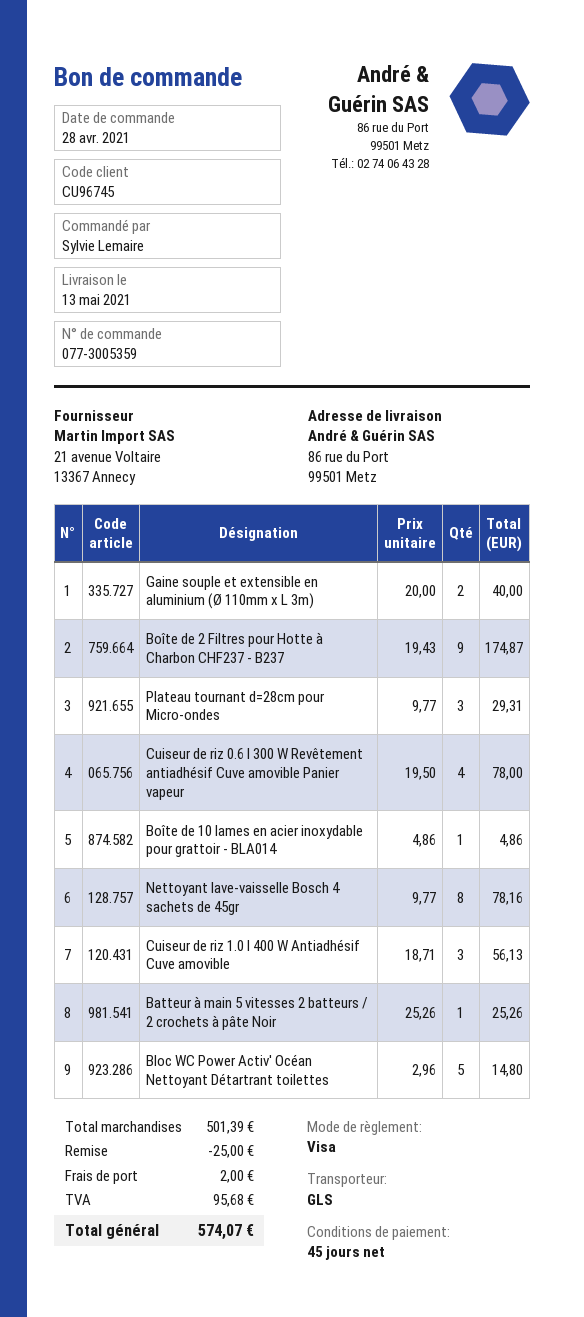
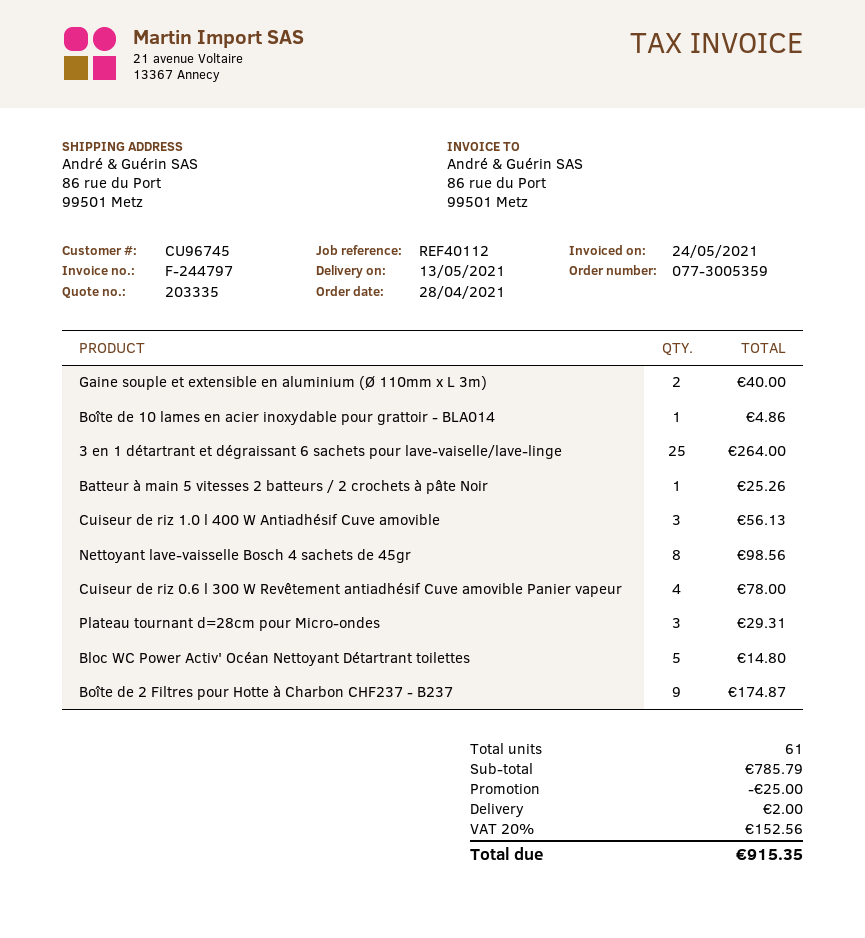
Nettoyant lave-vaisselle Bosch 4 sachets de 45gr: 8 for 78.16 -> 8 for 98.56
3 en 1 détartrant et dégraissant 6 sachets pour lave-vaiselle/lave-linge: none -> 25 for 264.00
subtotal: 501.39 -> 785.79
tax: 95.68 -> 152.56
total: 574.07 -> 915.35

